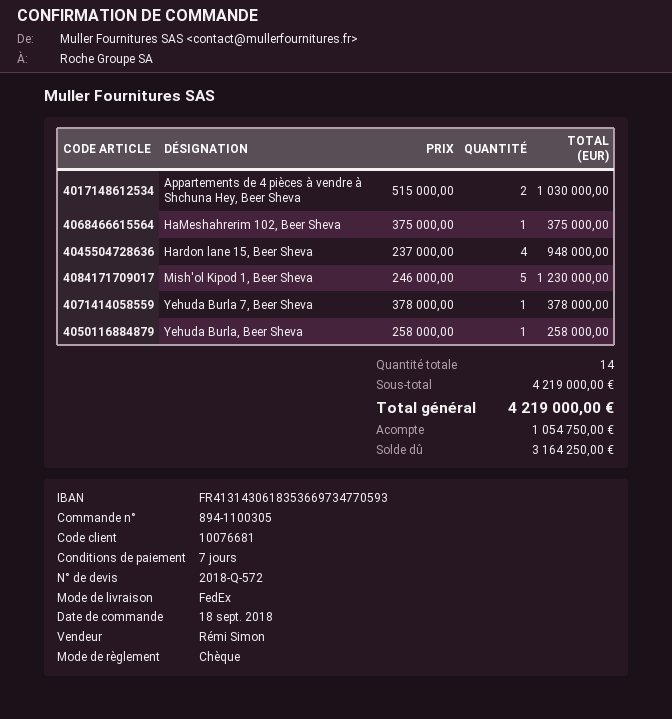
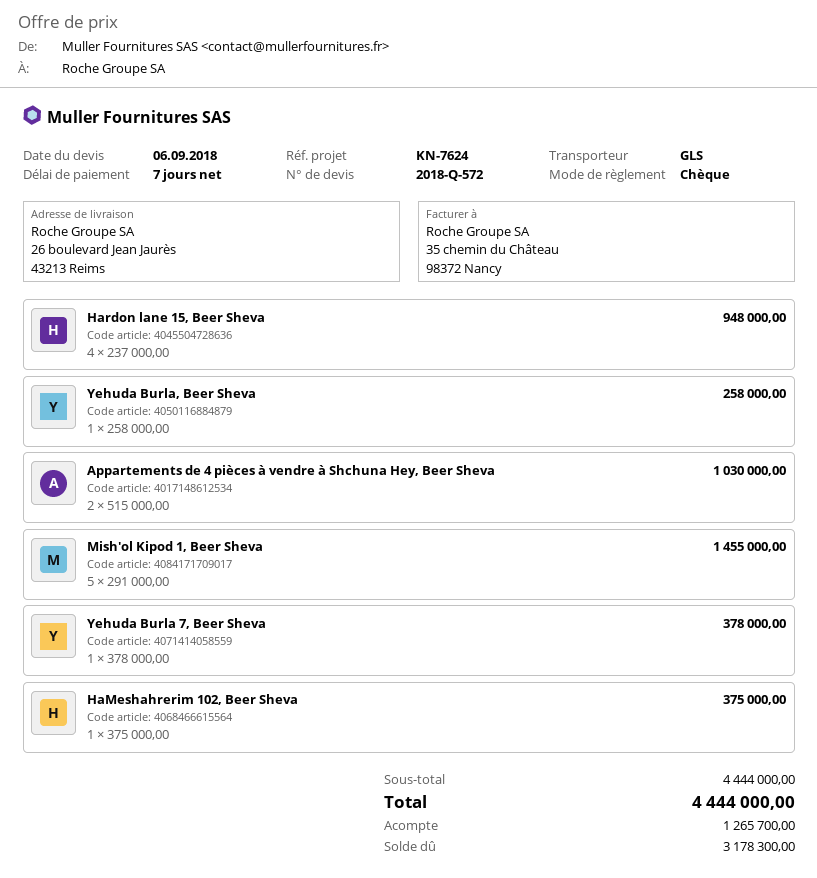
shipping method: FedEx -> GLS
Mish'ol Kipod 1, Beer Sheva: 5 x 246000.00 = 1230000.00 -> 5 x 291000.00 = 1455000.00
subtotal: 4219000.00 -> 4444000.00
total: 4219000.00 -> 4444000.00
deposit: 1054750.00 -> 1265700.00
balance: 3164250.00 -> 3178300.00

